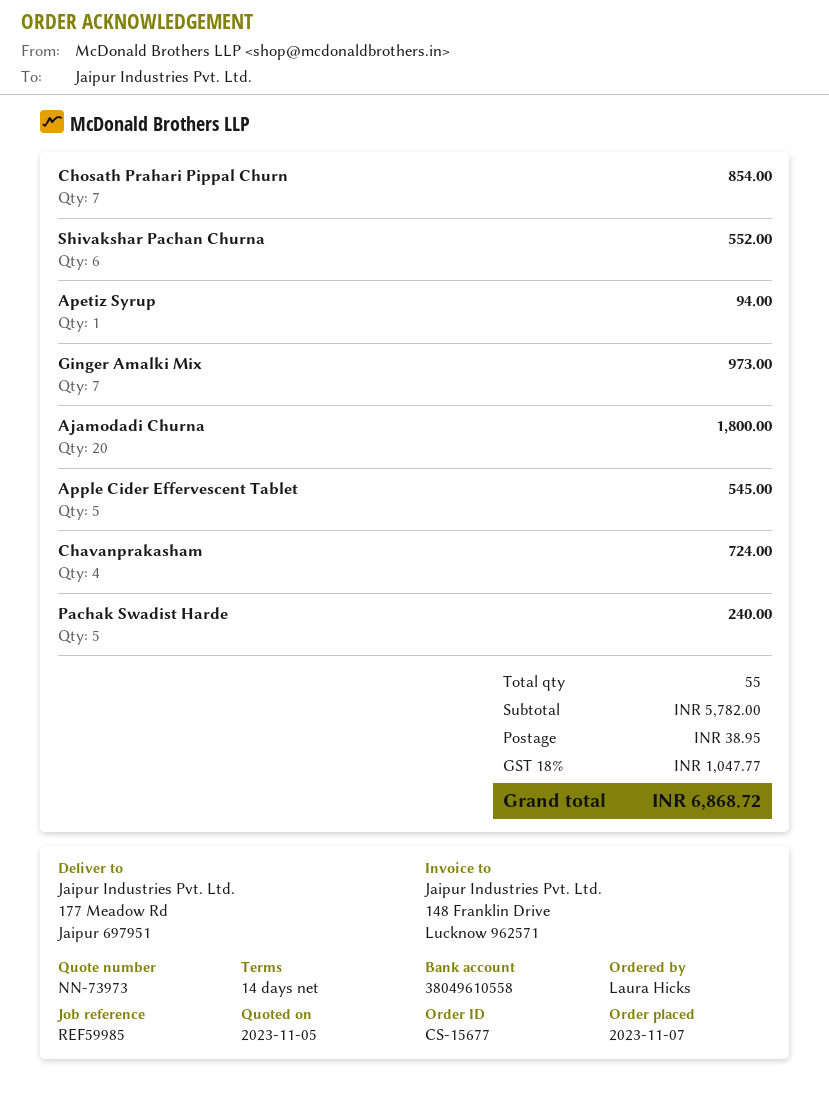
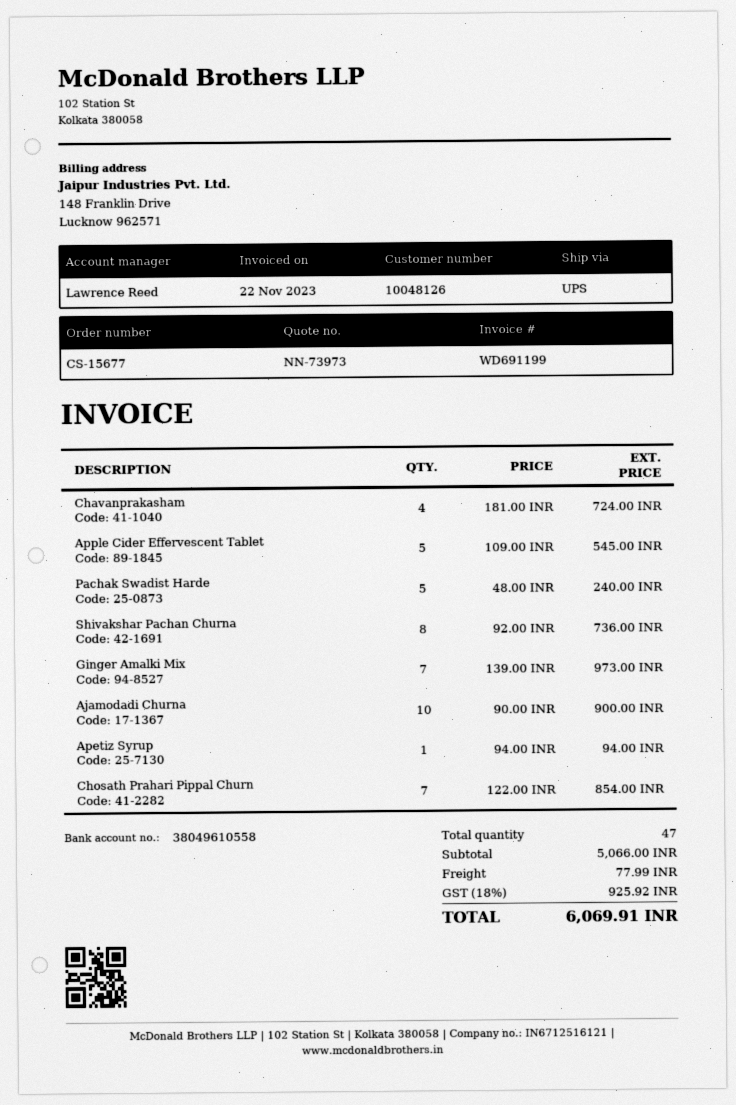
Shivakshar Pachan Churna: 6 for 552.00 -> 8 for 736.00
Ajamodadi Churna: 20 for 1800.00 -> 10 for 900.00
total quantity: 55 -> 47
subtotal: 5782.00 -> 5066.00
shipping: 38.95 -> 77.99
tax: 18% = 1047.77 -> 18% = 925.92
total: 6868.72 -> 6069.91

